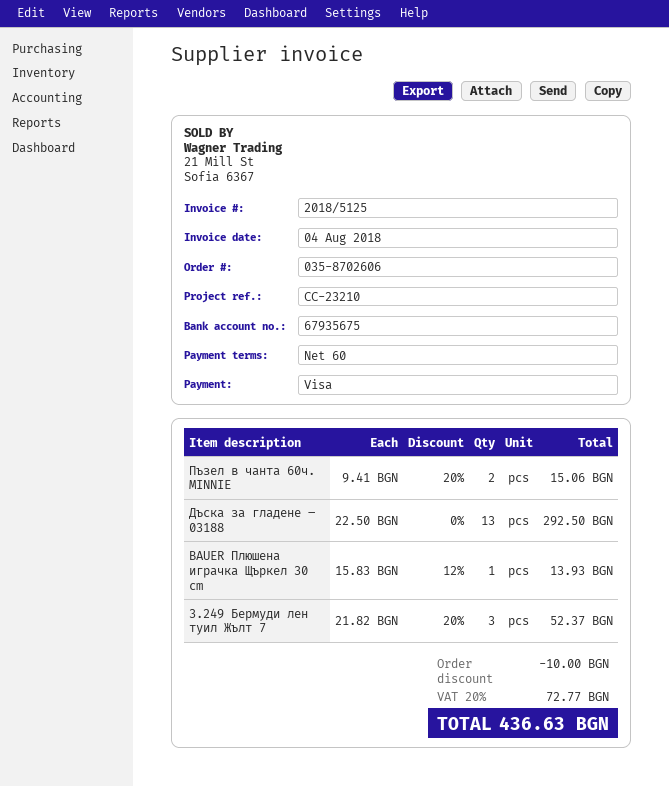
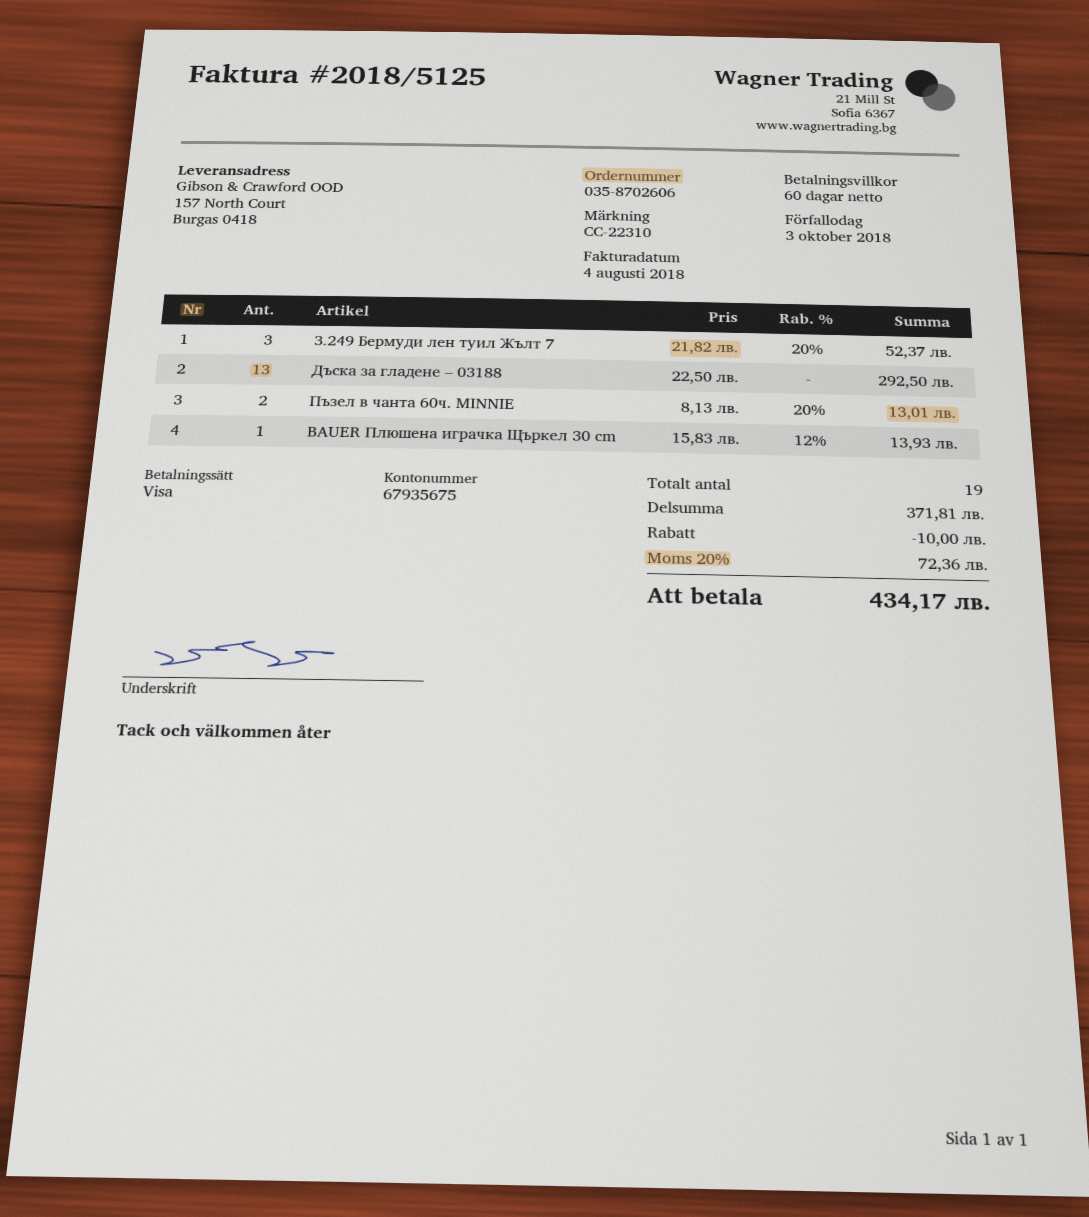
reference: CC-23210 -> CC-22310
Пъзел в чанта 60ч. MINNIE: 2 x 9.41 - 20% = 15.06 -> 2 x 8.13 - 20% = 13.01
tax: 20% = 72.77 -> 20% = 72.36
total: 436.63 -> 434.17

